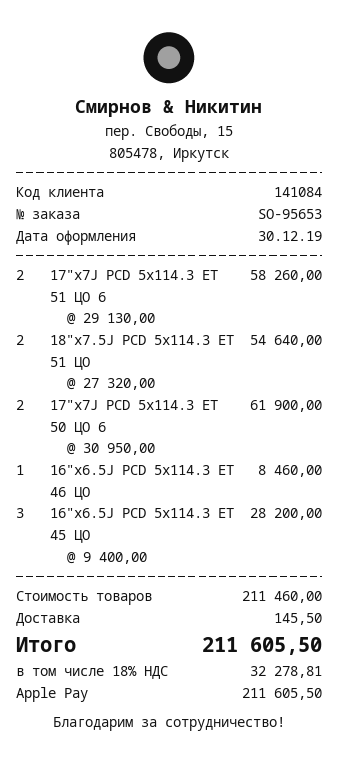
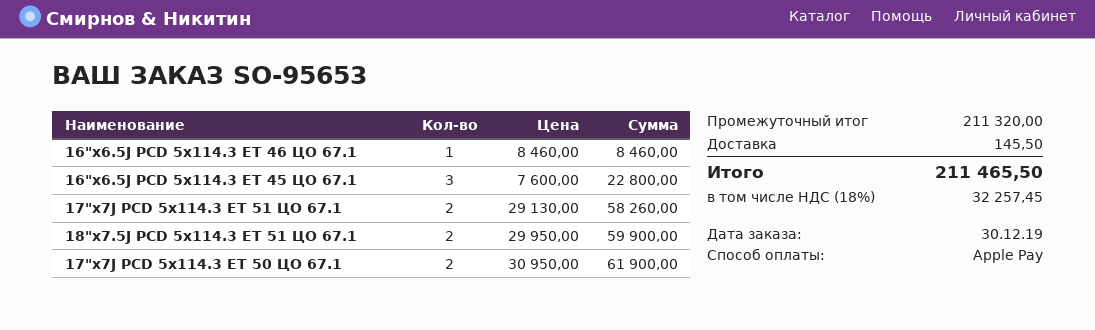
18"x7.5J PCD 5x114.3 ЕТ 51 ЦО: 2 x 27320.00 = 54640.00 -> 2 x 29950.00 = 59900.00
16"x6.5J PCD 5x114.3 ЕТ 45 ЦО: 3 x 9400.00 = 28200.00 -> 3 x 7600.00 = 22800.00
subtotal: 211460.00 -> 211320.00
tax: 18% = 32278.81 -> 18% = 32257.45
total: 211605.50 -> 211465.50

